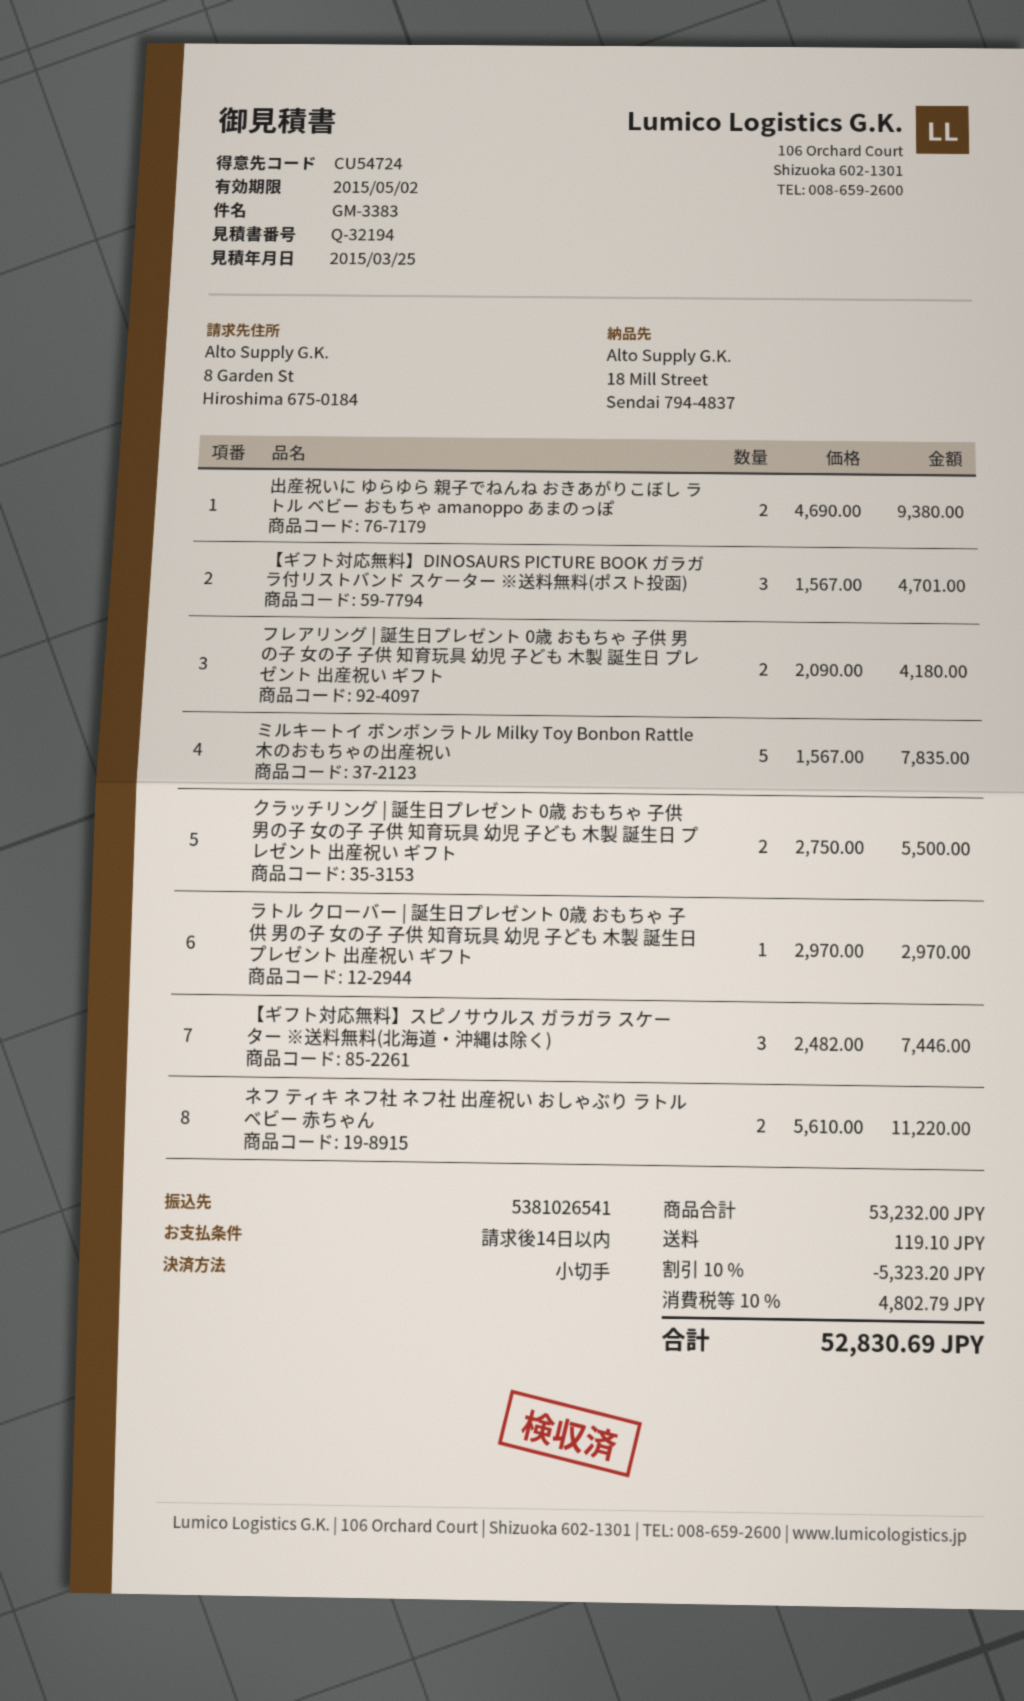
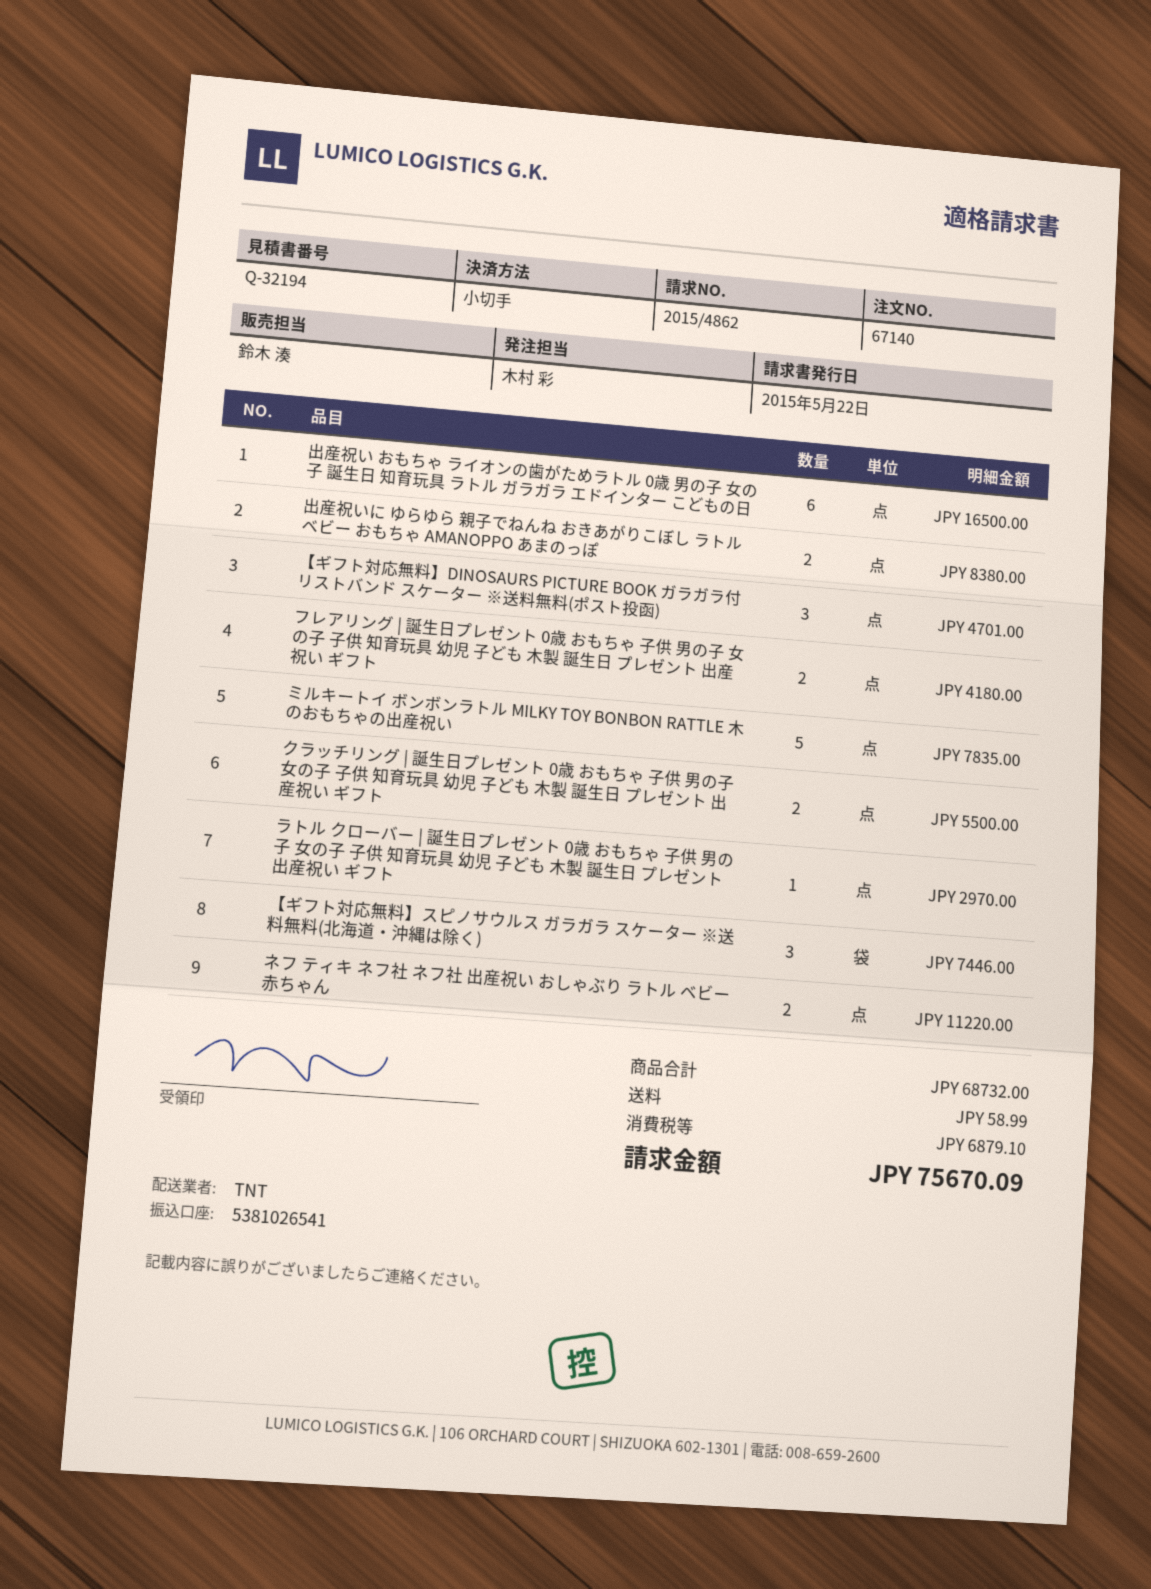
出産祝いに ゆらゆら 親子でねんね おきあがりこぼし ラトル ベビー おもちゃ amanoppo あまのっぽ: 2 for 9380.00 -> 2 for 8380.00
出産祝い おもちゃ ライオンの歯がためラトル 0歳 男の子 女の子 誕生日 知育玩具 ラトル ガラガラ エドインター こどもの日: none -> 6 for 16500.00
subtotal: 53232.00 -> 68732.00
discount: 10% = 5323.20 -> none
shipping: 119.10 -> 58.99
tax: 4802.79 -> 6879.10
total: 52830.69 -> 75670.09

